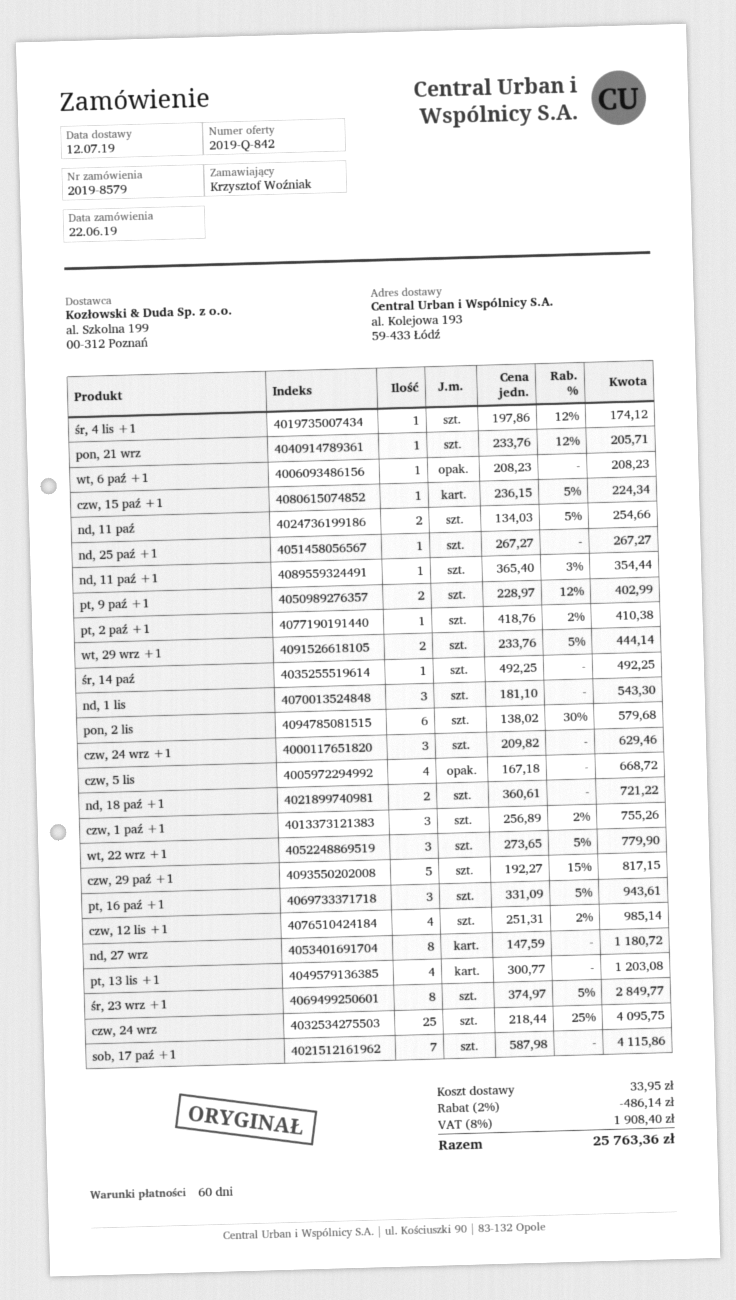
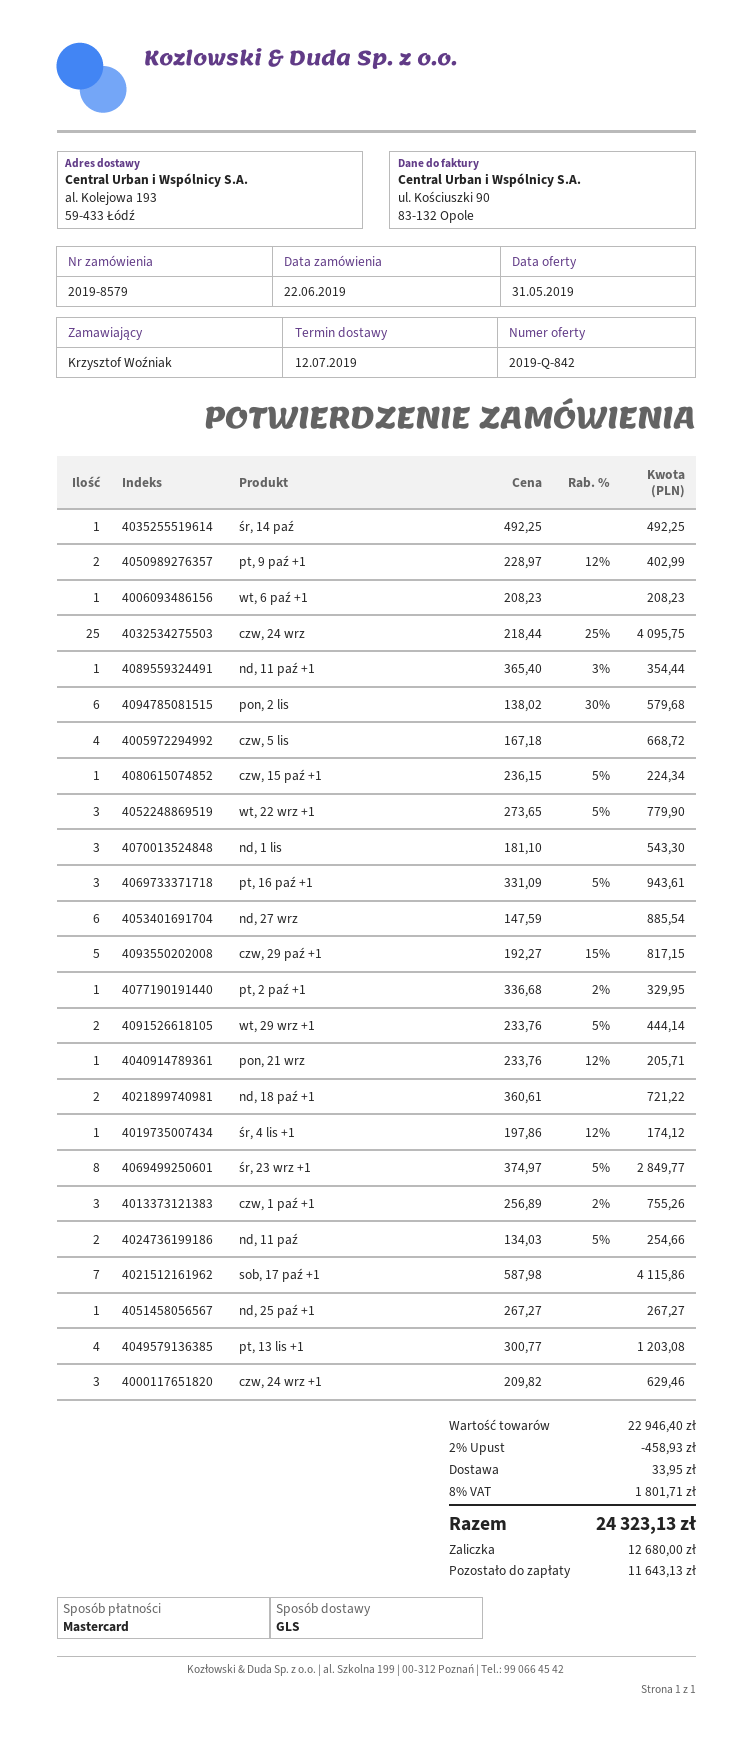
pt, 2 paź +1: 1 x 418.76 - 2% = 410.38 -> 1 x 336.68 - 2% = 329.95
czw, 12 lis +1: 4 x 251.31 - 2% = 985.14 -> none
nd, 27 wrz: 8 x 147.59 = 1180.72 -> 6 x 147.59 = 885.54
discount: 2% = 486.14 -> 2% = 458.93
tax: 8% = 1908.40 -> 8% = 1801.71
total: 25763.36 -> 24323.13

